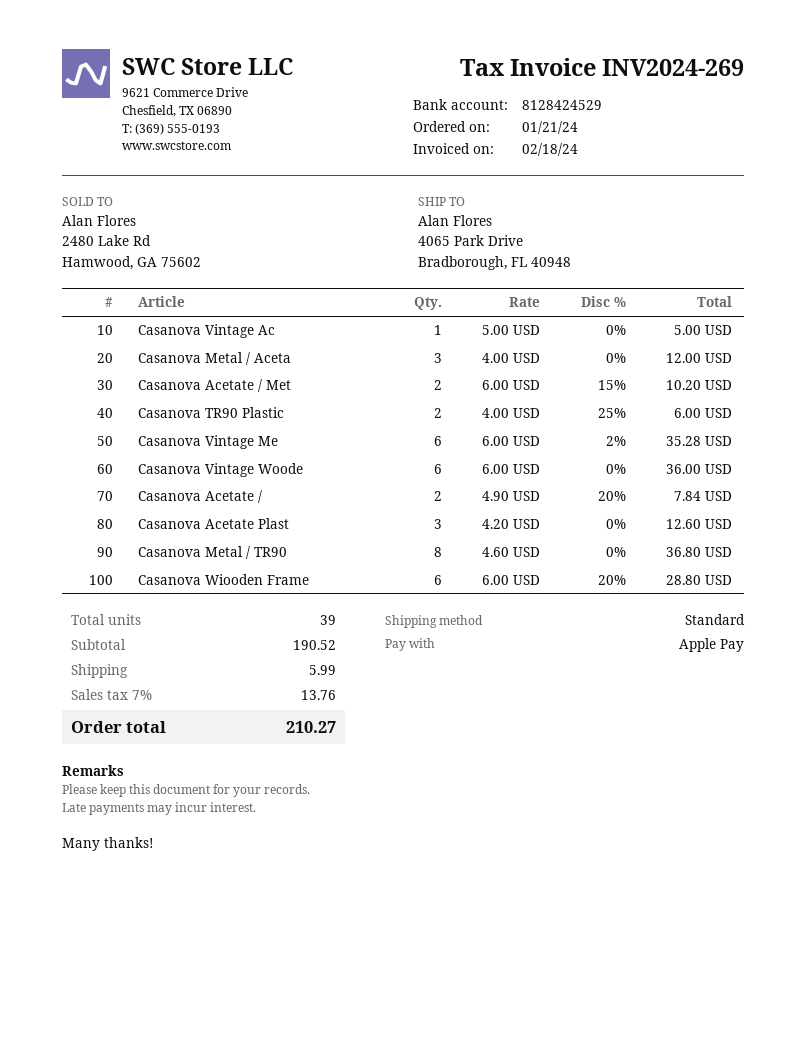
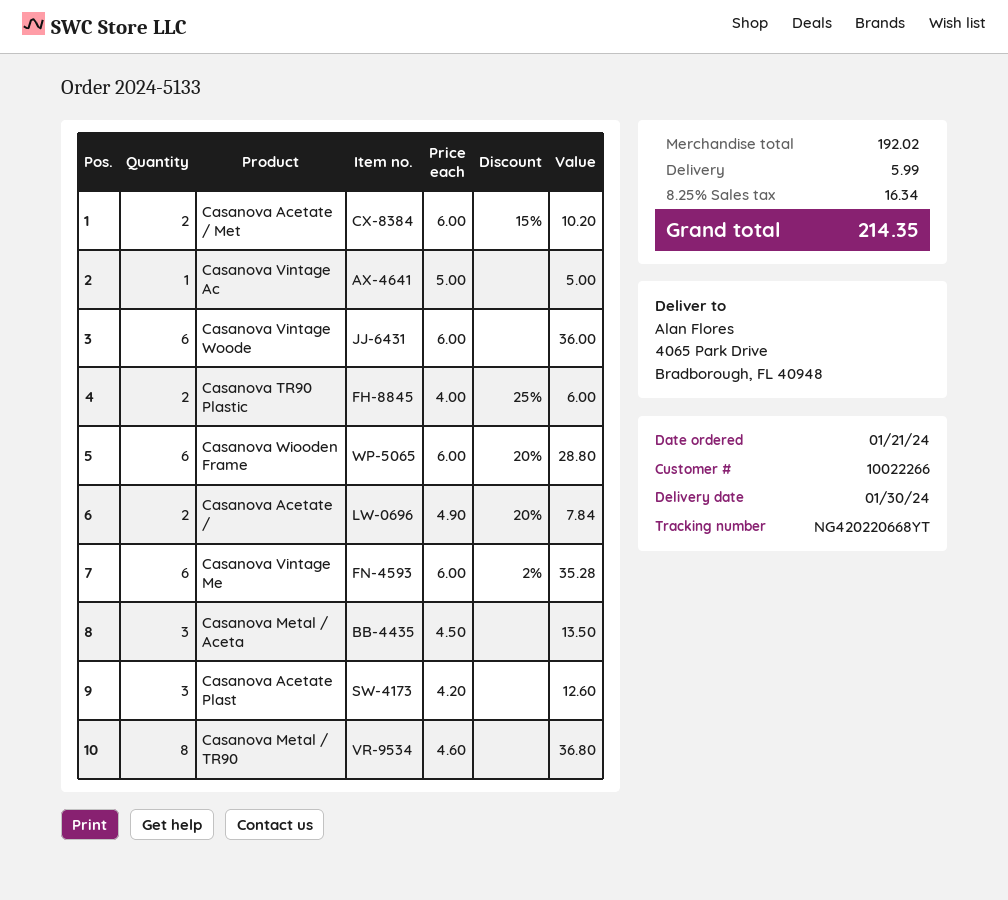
Casanova Metal / Aceta: 3 x 4.00 = 12.00 -> 3 x 4.50 = 13.50
subtotal: 190.52 -> 192.02
tax: 7% = 13.76 -> 8.25% = 16.34
total: 210.27 -> 214.35

